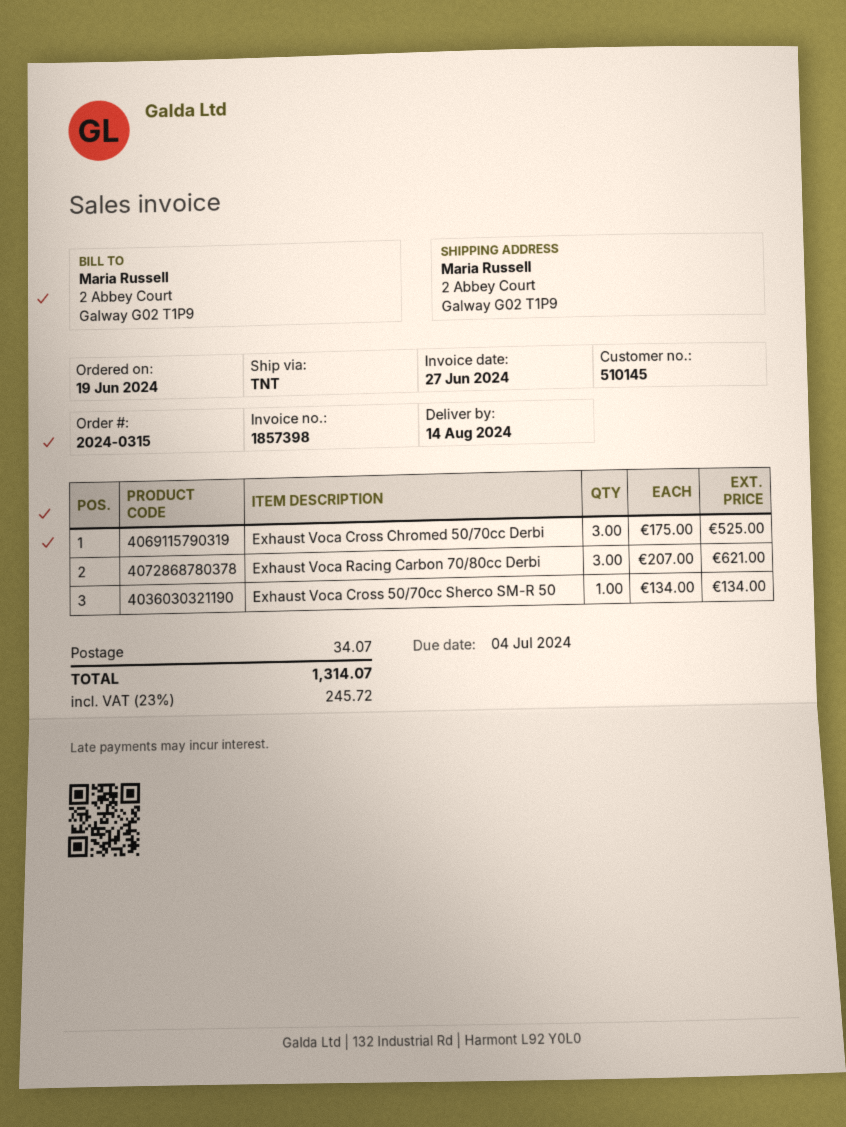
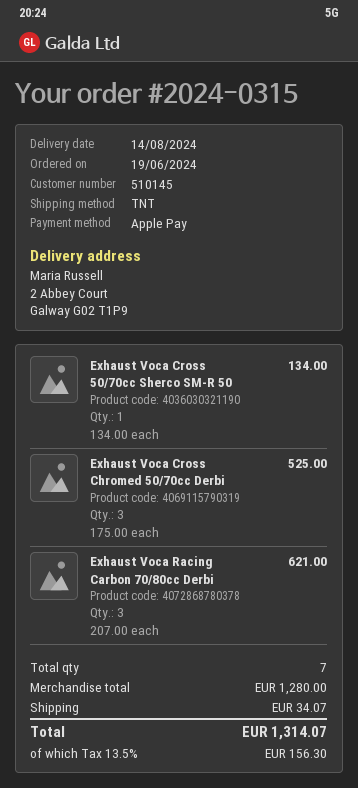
tax: 23% = 245.72 -> 13.5% = 156.30

